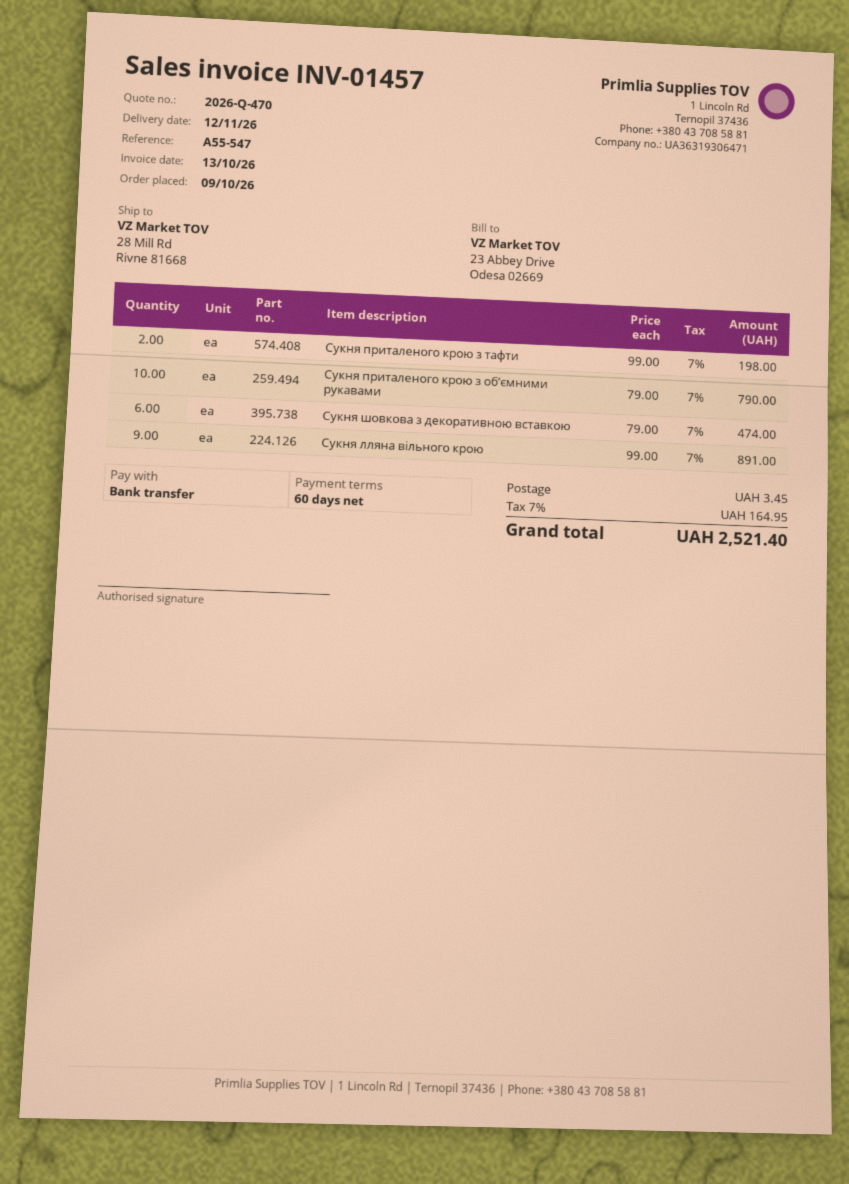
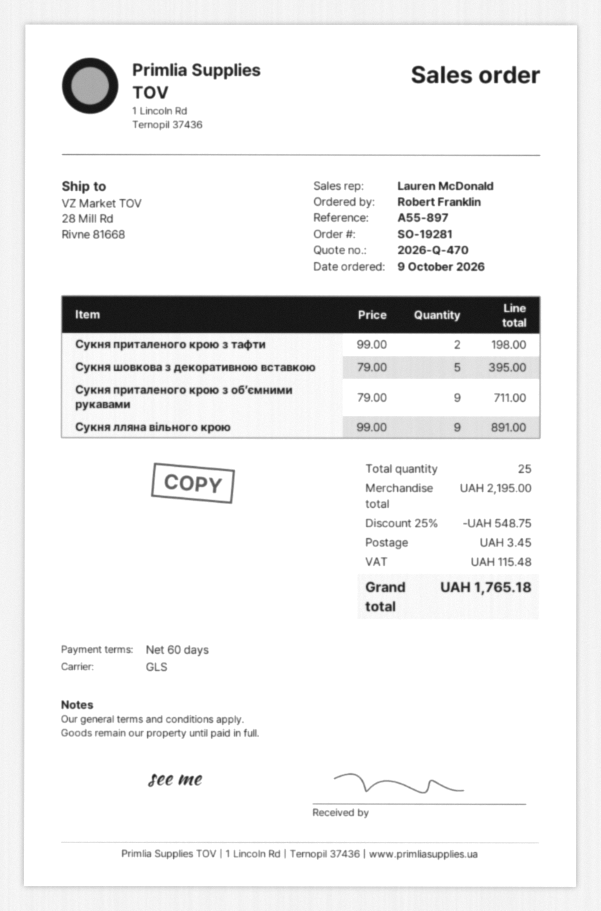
reference: A55-547 -> A55-897
Сукня приталеного крою з об’ємними рукавами: 10 x 79.00 = 790.00 -> 9 x 79.00 = 711.00
Сукня шовкова з декоративною вставкою: 6 x 79.00 = 474.00 -> 5 x 79.00 = 395.00
discount: none -> 25% = 548.75
tax: 164.95 -> 115.48
total: 2521.40 -> 1765.18

